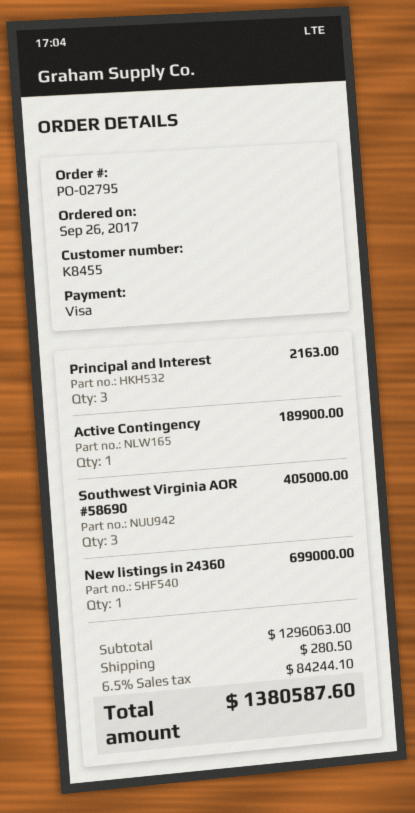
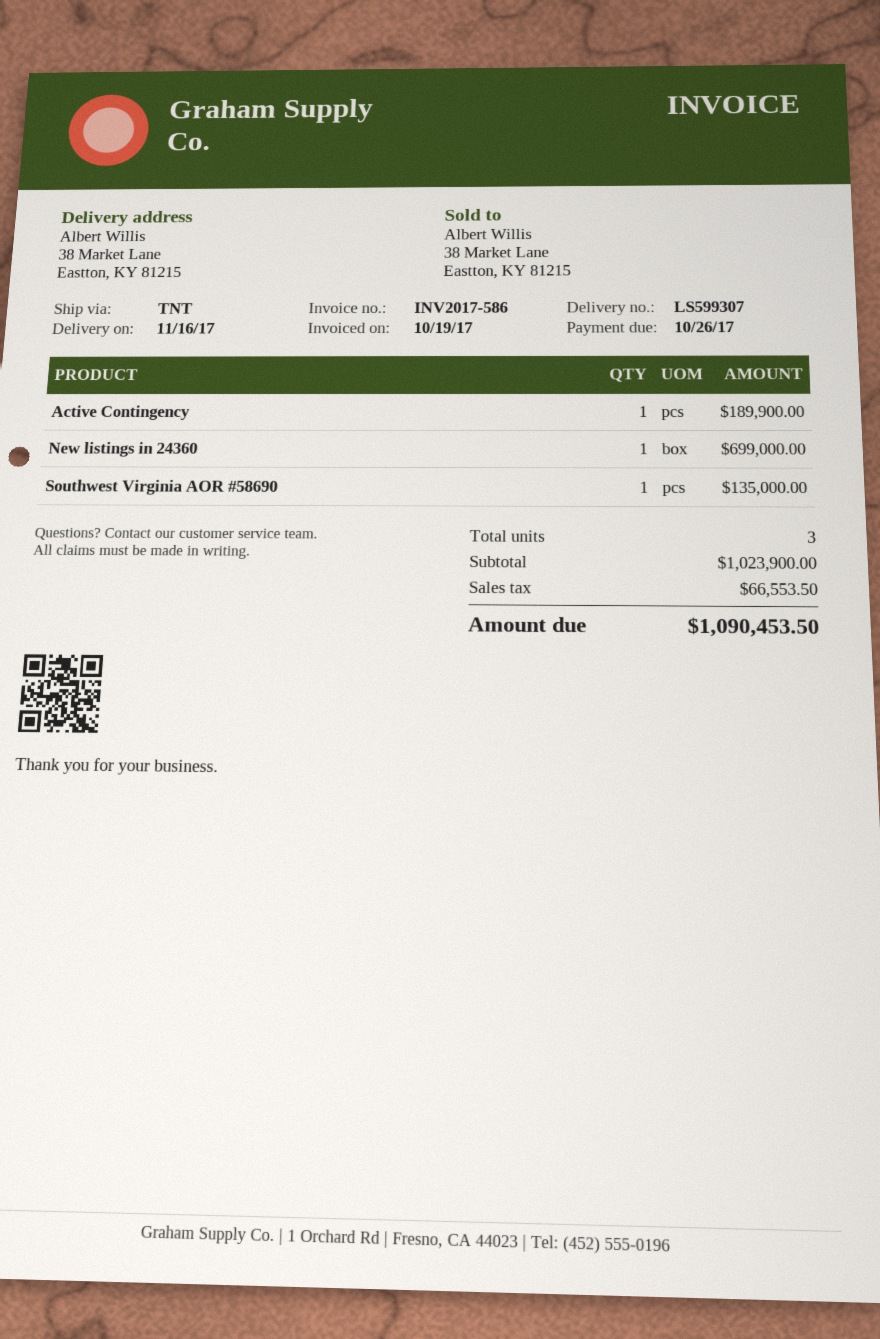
Principal and Interest: 3 for 2163.00 -> none
Southwest Virginia AOR #58690: 3 for 405000.00 -> 1 for 135000.00
subtotal: 1296063.00 -> 1023900.00
shipping: 280.50 -> none
tax: 84244.10 -> 66553.50
total: 1380587.60 -> 1090453.50

